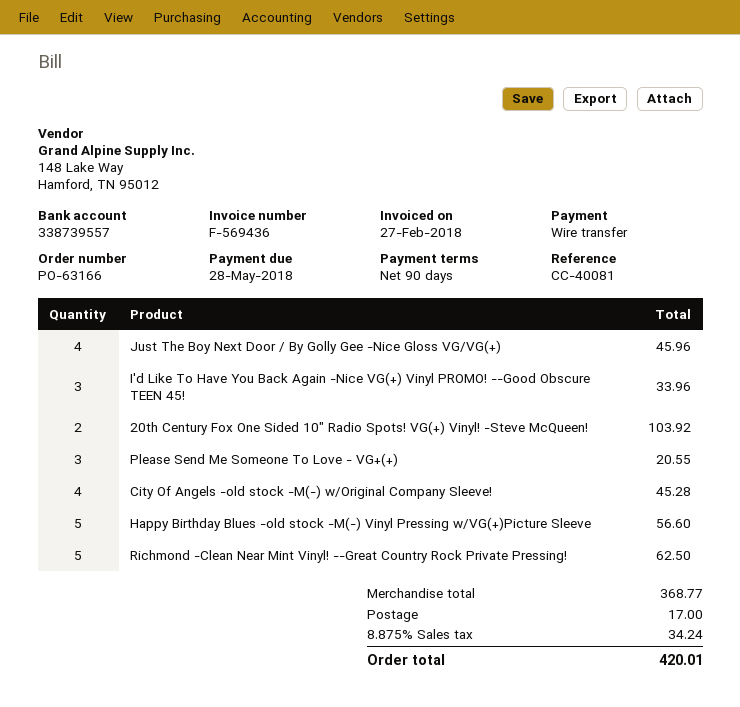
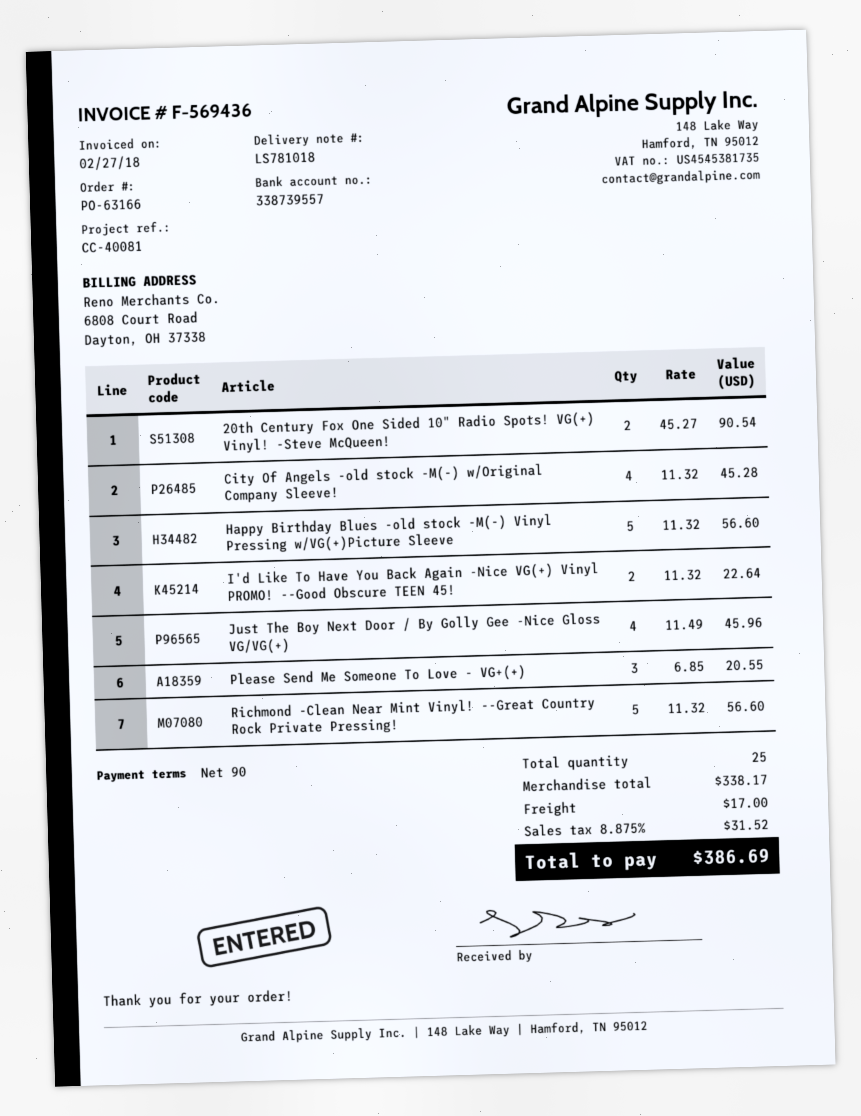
I'd Like To Have You Back Again -Nice VG(+) Vinyl PROMO! --Good Obscure TEEN 45!: 3 for 33.96 -> 2 for 22.64
20th Century Fox One Sided 10" Radio Spots! VG(+) Vinyl! -Steve McQueen!: 2 for 103.92 -> 2 for 90.54
Richmond -Clean Near Mint Vinyl! --Great Country Rock Private Pressing!: 5 for 62.50 -> 5 for 56.60
subtotal: 368.77 -> 338.17
tax: 8.875% = 34.24 -> 8.875% = 31.52
total: 420.01 -> 386.69

